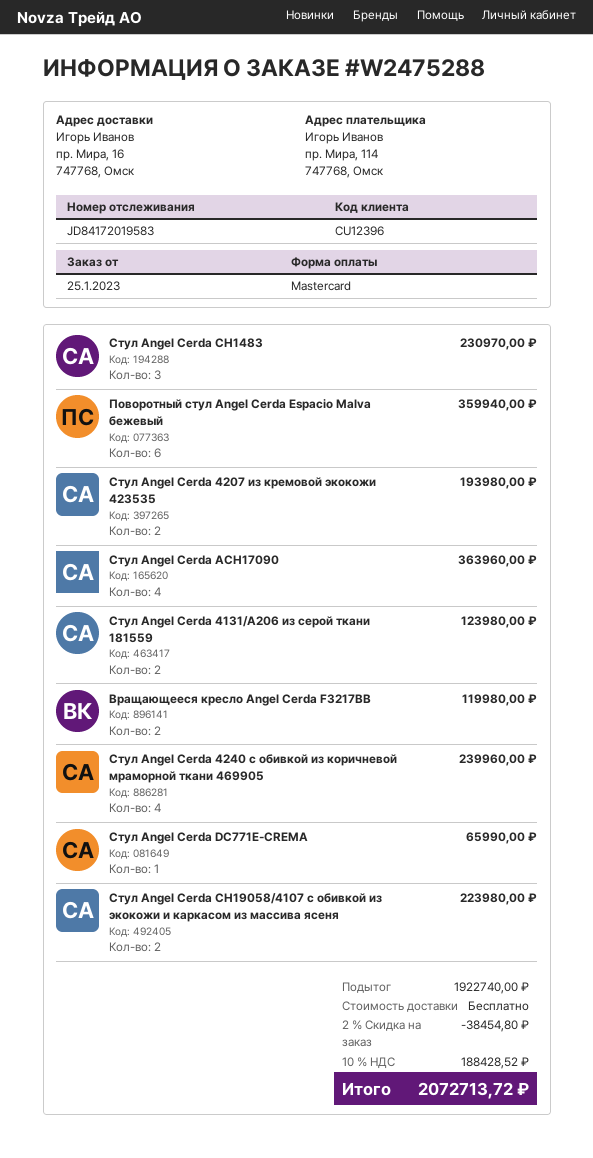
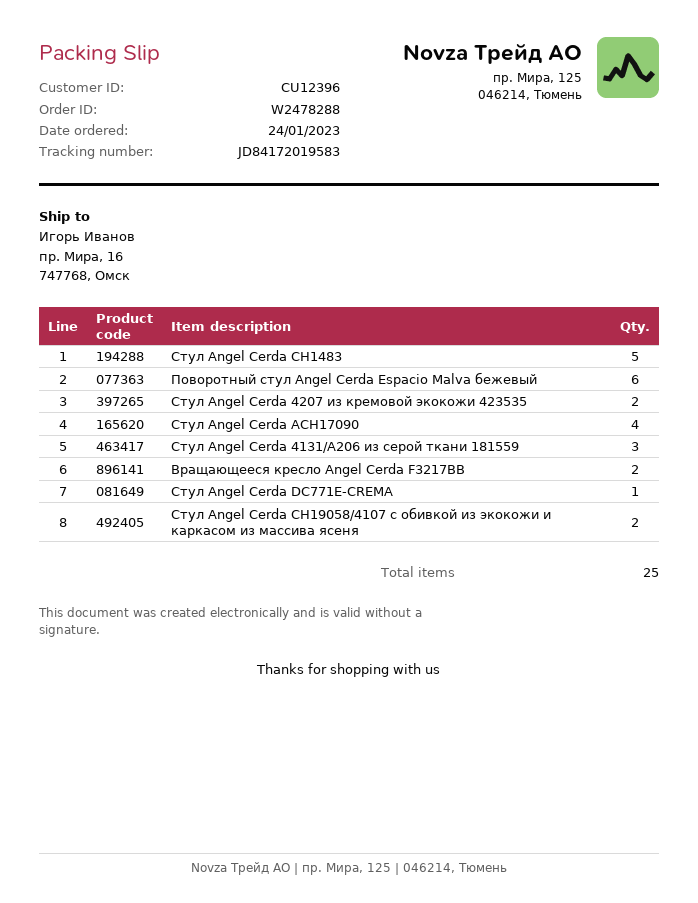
order number: W2475288 -> W2478288
order date: 2023-01-25 -> 2023-01-24
Стул Angel Cerda CH1483: 3 -> 5
Стул Angel Cerda 4131/A206 из серой ткани 181559: 2 -> 3
Стул Angel Cerda 4240 с обивкой из коричневой мраморной ткани 469905: 4 -> none

